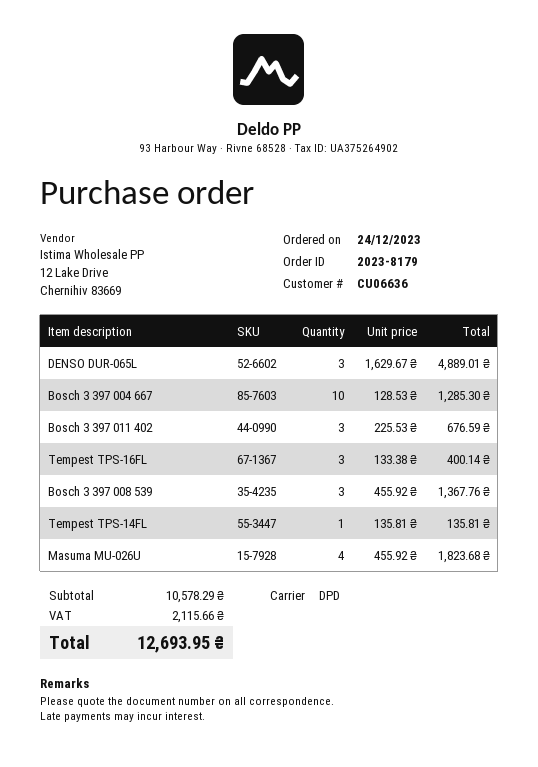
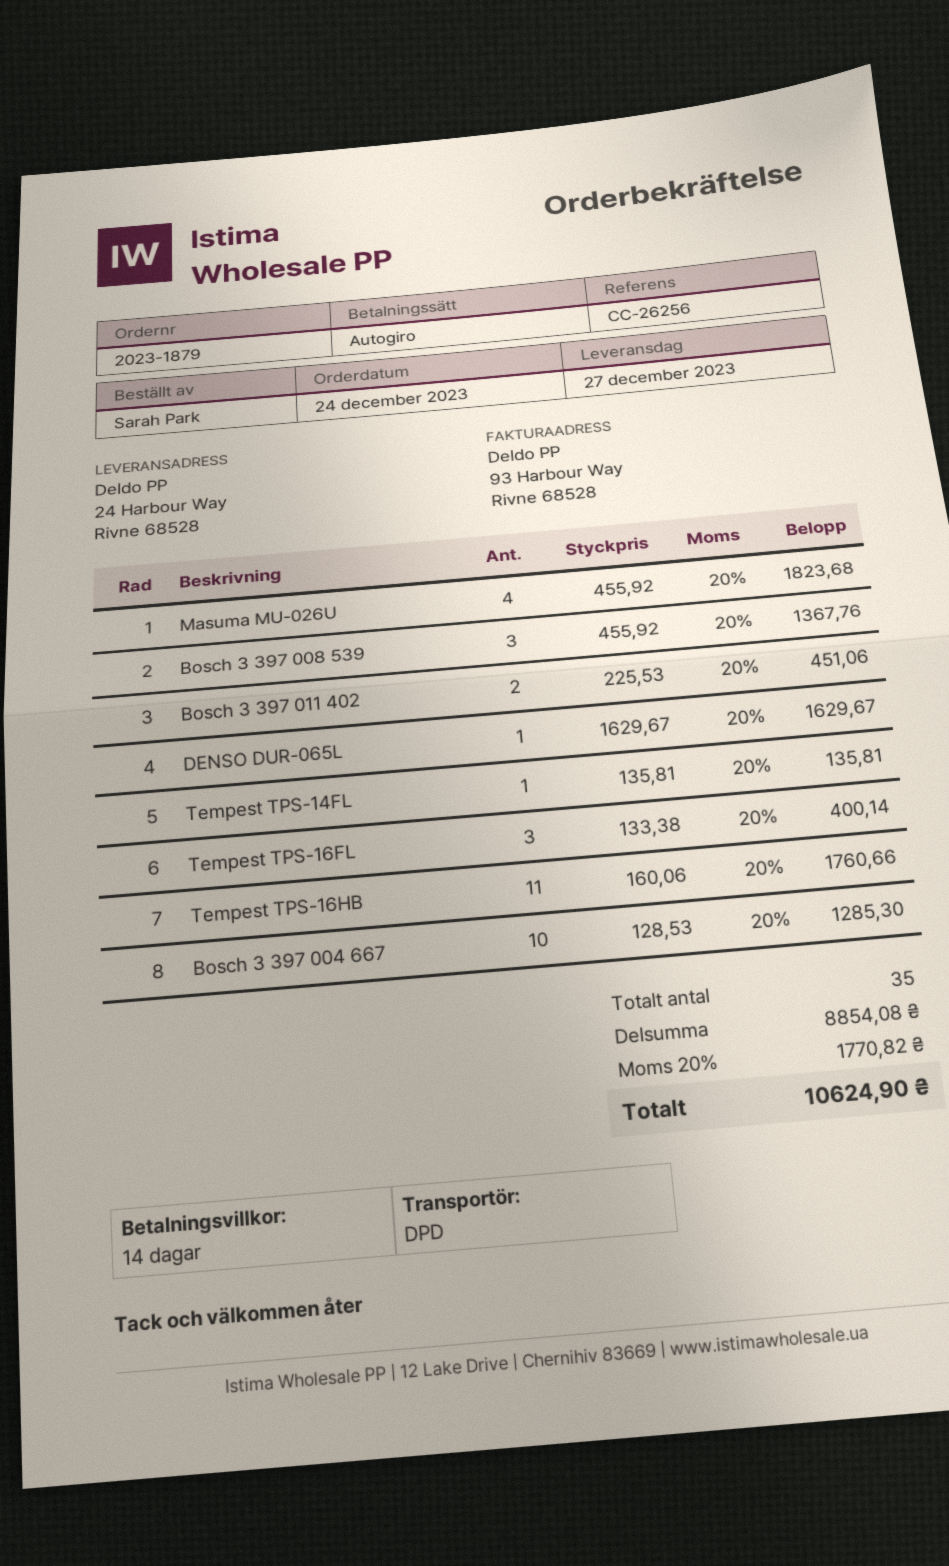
order number: 2023-8179 -> 2023-1879
DENSO DUR-065L: 3 x 1629.67 = 4889.01 -> 1 x 1629.67 = 1629.67
Bosch 3 397 011 402: 3 x 225.53 = 676.59 -> 2 x 225.53 = 451.06
Tempest TPS-16HB: none -> 11 x 160.06 = 1760.66
subtotal: 10578.29 -> 8854.08
tax: 2115.66 -> 1770.82
total: 12693.95 -> 10624.90

